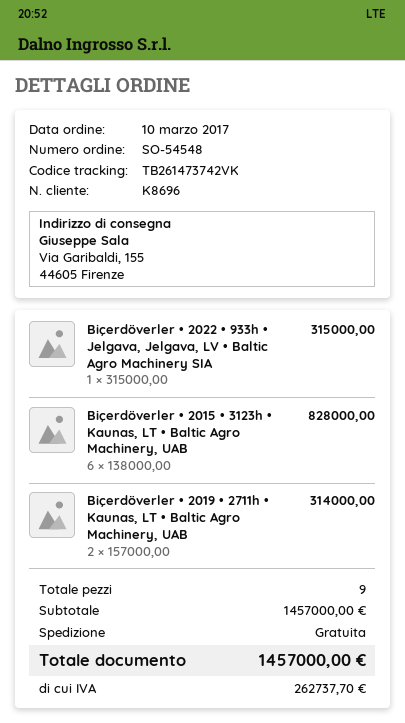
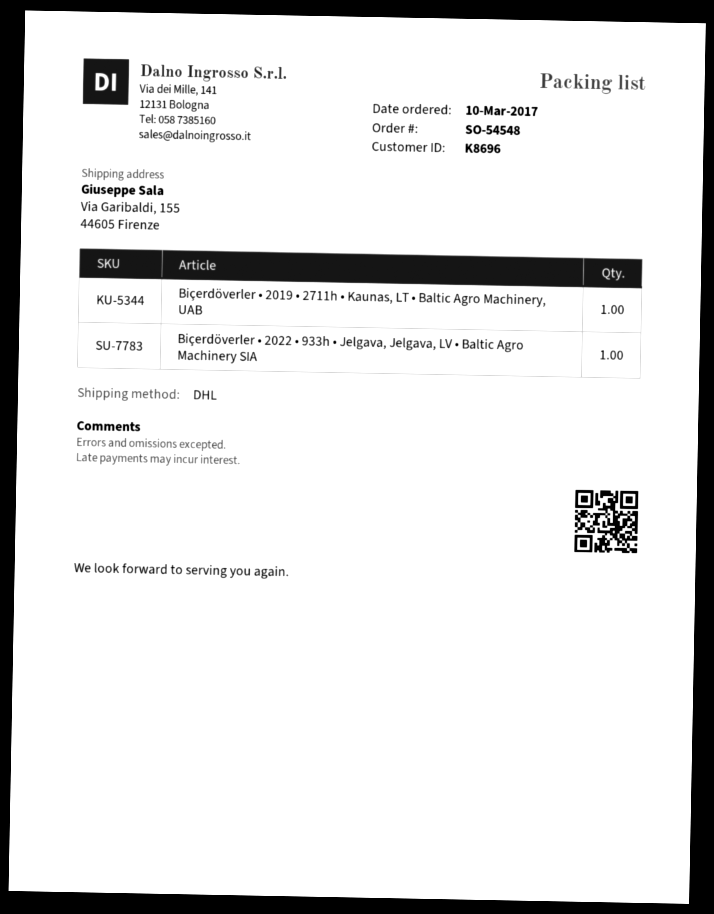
Biçerdöverler • 2015 • 3123h • Kaunas, LT • Baltic Agro Machinery, UAB: 6 -> none
Biçerdöverler • 2019 • 2711h • Kaunas, LT • Baltic Agro Machinery, UAB: 2 -> 1

